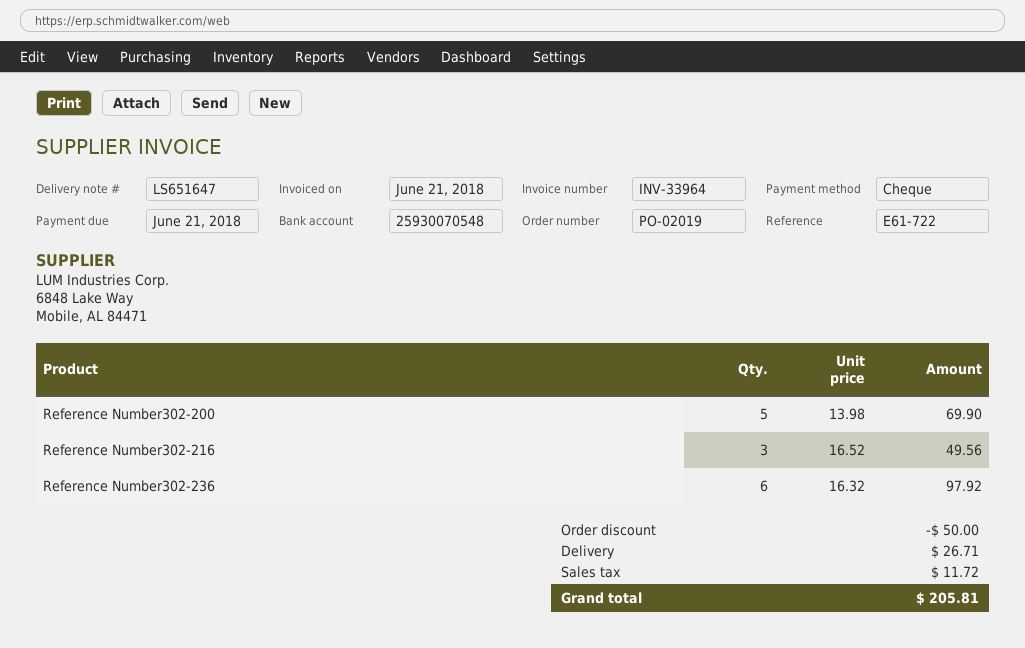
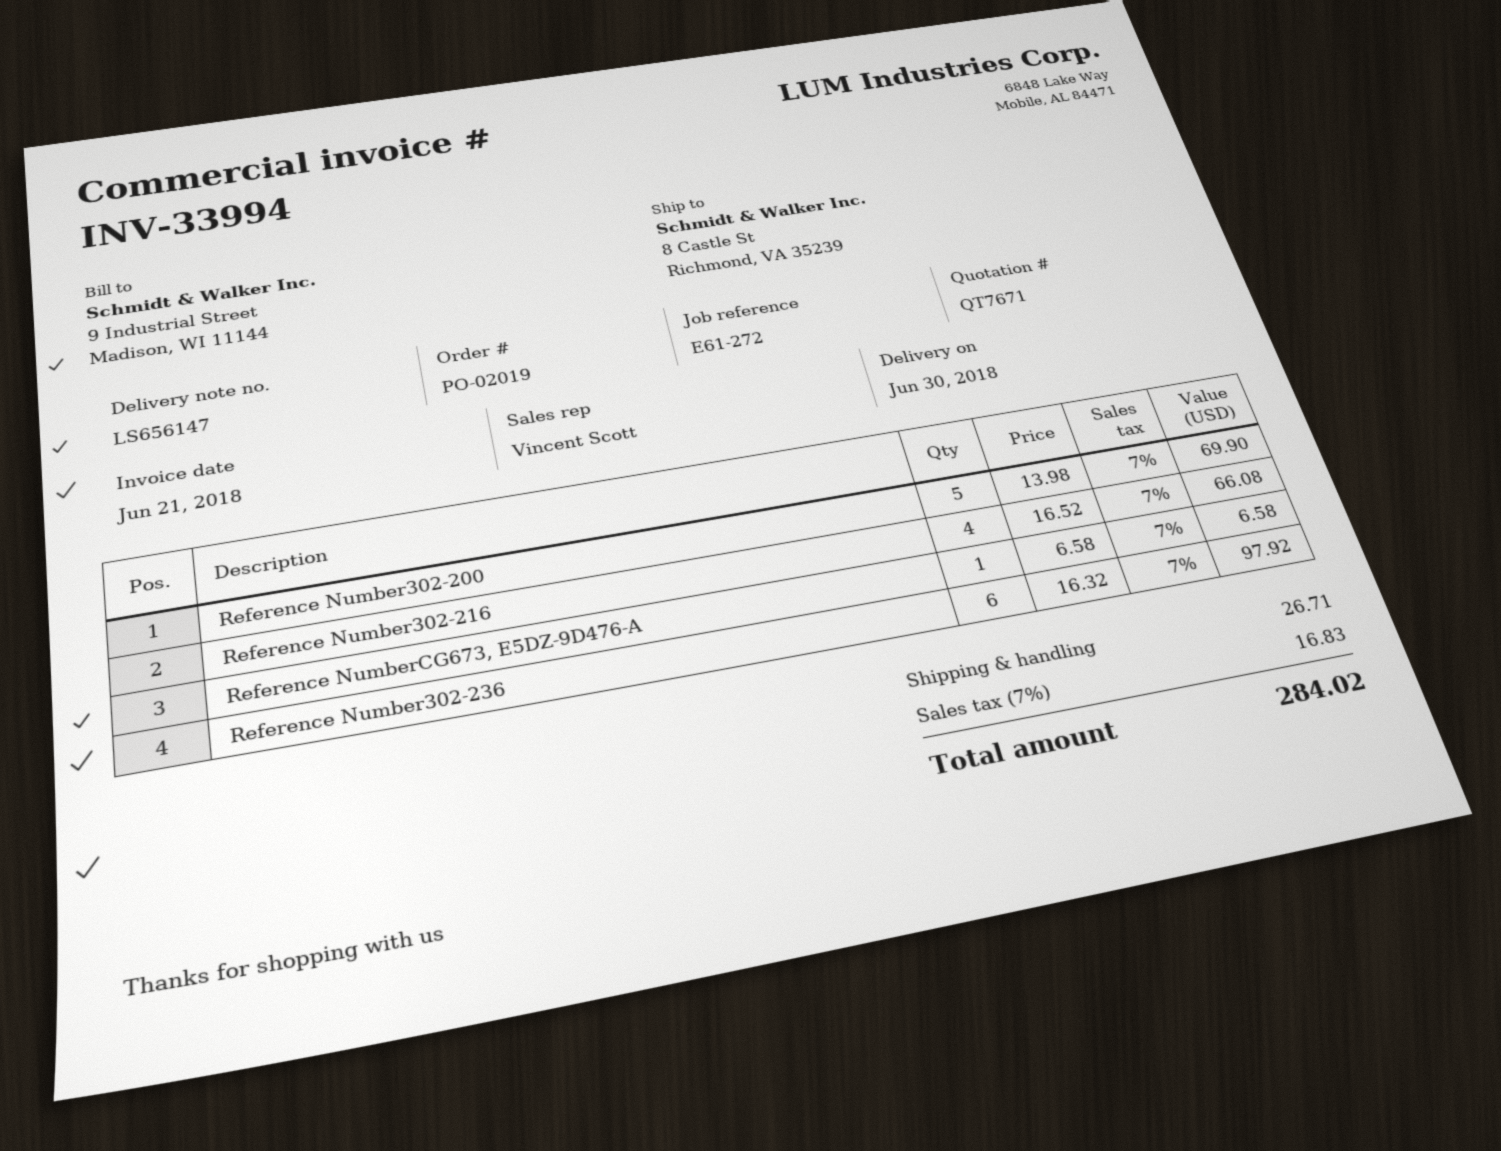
delivery note number: LS651647 -> LS656147
invoice number: INV-33964 -> INV-33994
reference: E61-722 -> E61-272
Reference Number302-216: 3 x 16.52 = 49.56 -> 4 x 16.52 = 66.08
Reference NumberCG673, E5DZ-9D476-A: none -> 1 x 6.58 = 6.58
discount: 50.00 -> none
tax: 11.72 -> 16.83
total: 205.81 -> 284.02

